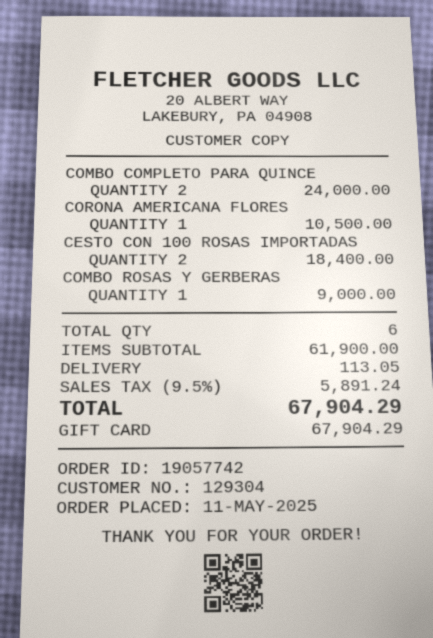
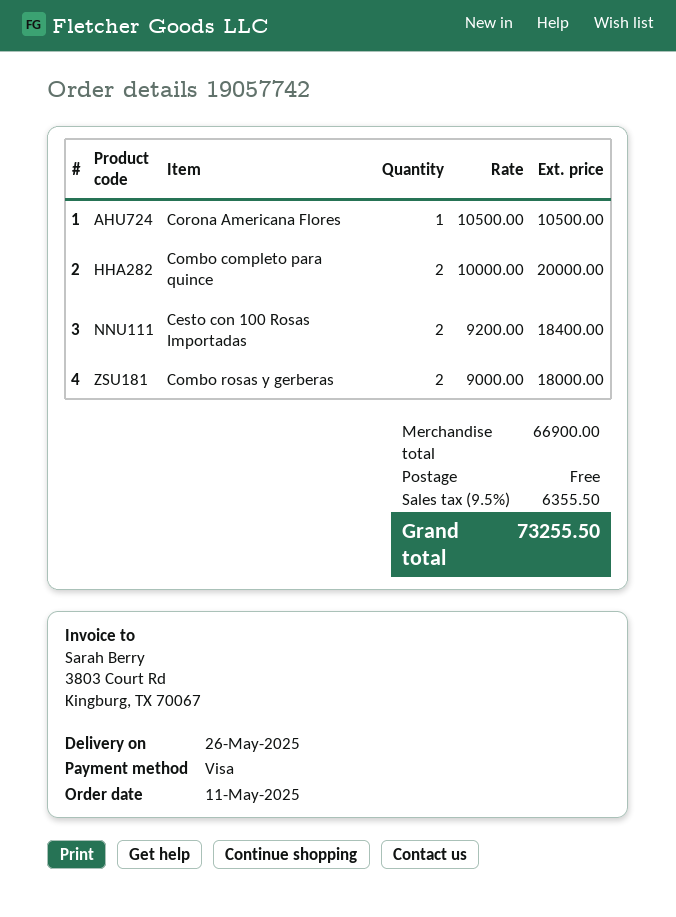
payment method: gift card -> Visa
COMBO COMPLETO PARA QUINCE: 2 for 24000.00 -> 2 for 20000.00
COMBO ROSAS Y GERBERAS: 1 for 9000.00 -> 2 for 18000.00
subtotal: 61900.00 -> 66900.00
shipping: 113.05 -> 0.00
tax: 9.5% = 5891.24 -> 9.5% = 6355.50
total: 67904.29 -> 73255.50

